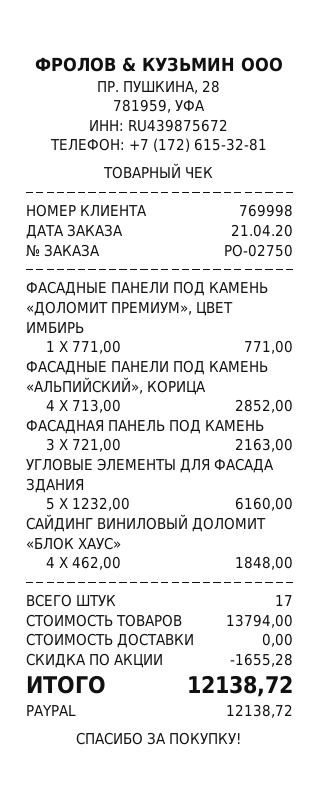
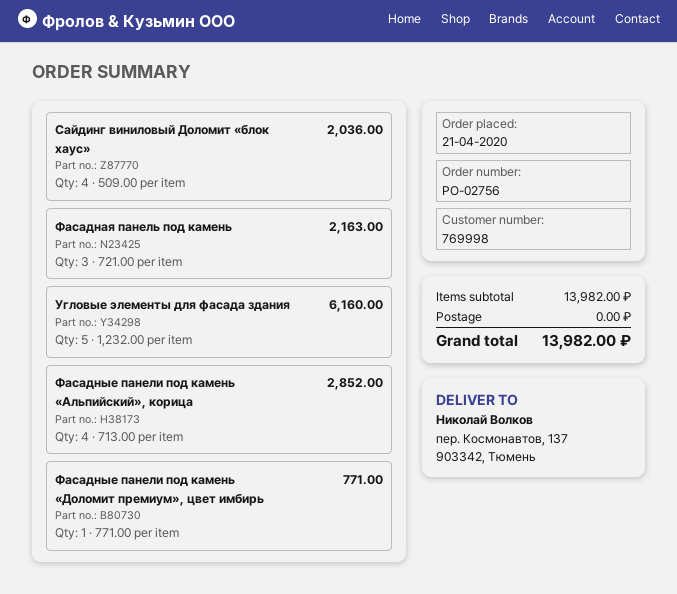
order number: PO-02750 -> PO-02756
САЙДИНГ ВИНИЛОВЫЙ ДОЛОМИТ «БЛОК ХАУС»: 4 x 462.00 = 1848.00 -> 4 x 509.00 = 2036.00
subtotal: 13794.00 -> 13982.00
discount: 1655.28 -> none
total: 12138.72 -> 13982.00

